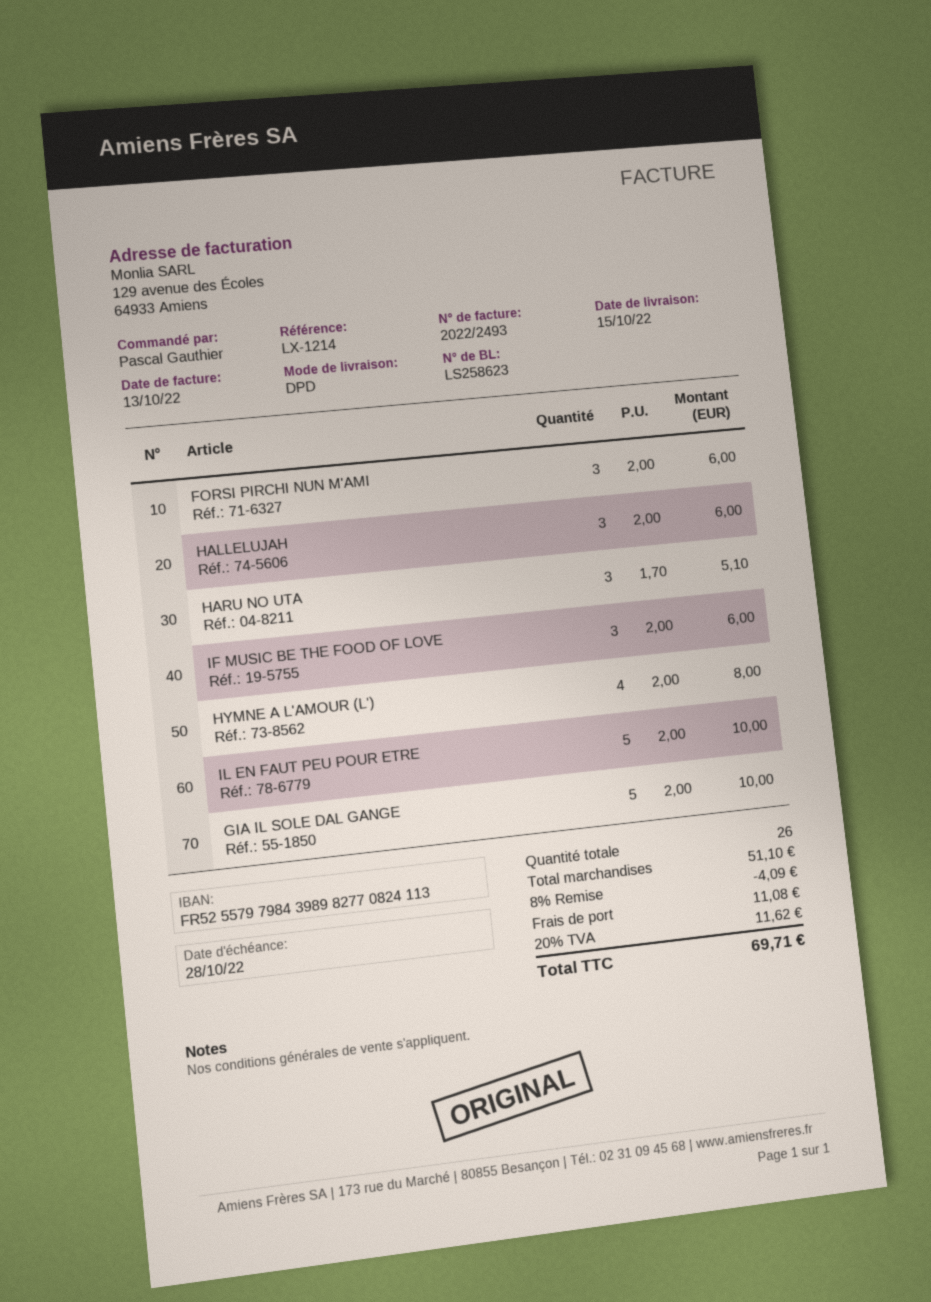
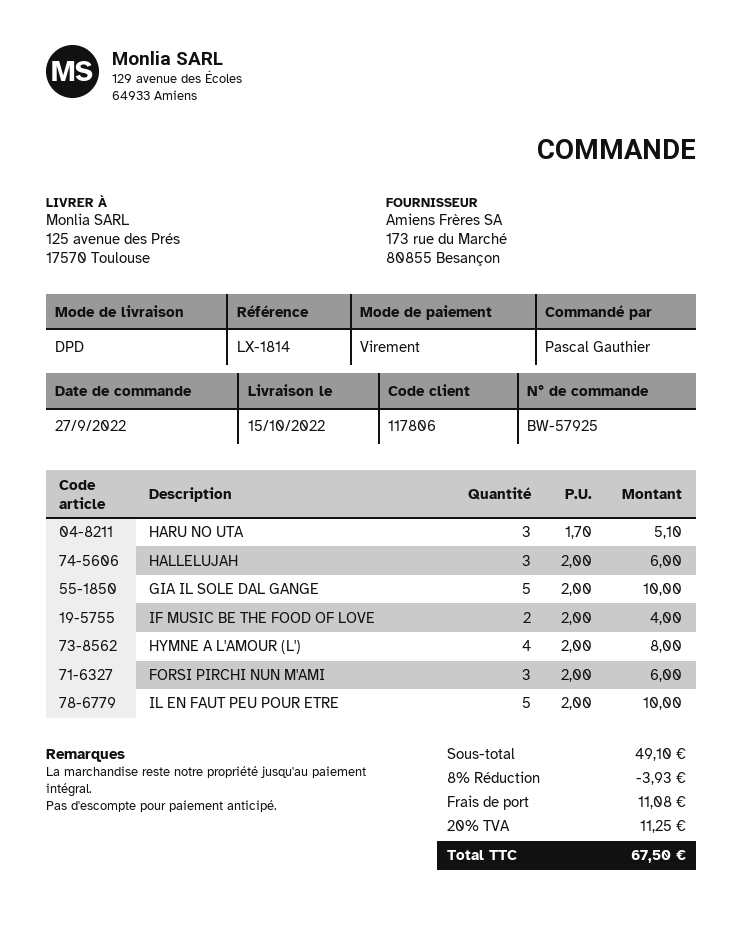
reference: LX-1214 -> LX-1814
IF MUSIC BE THE FOOD OF LOVE: 3 x 2.00 = 6.00 -> 2 x 2.00 = 4.00
subtotal: 51.10 -> 49.10
discount: 8% = 4.09 -> 8% = 3.93
tax: 20% = 11.62 -> 20% = 11.25
total: 69.71 -> 67.50

